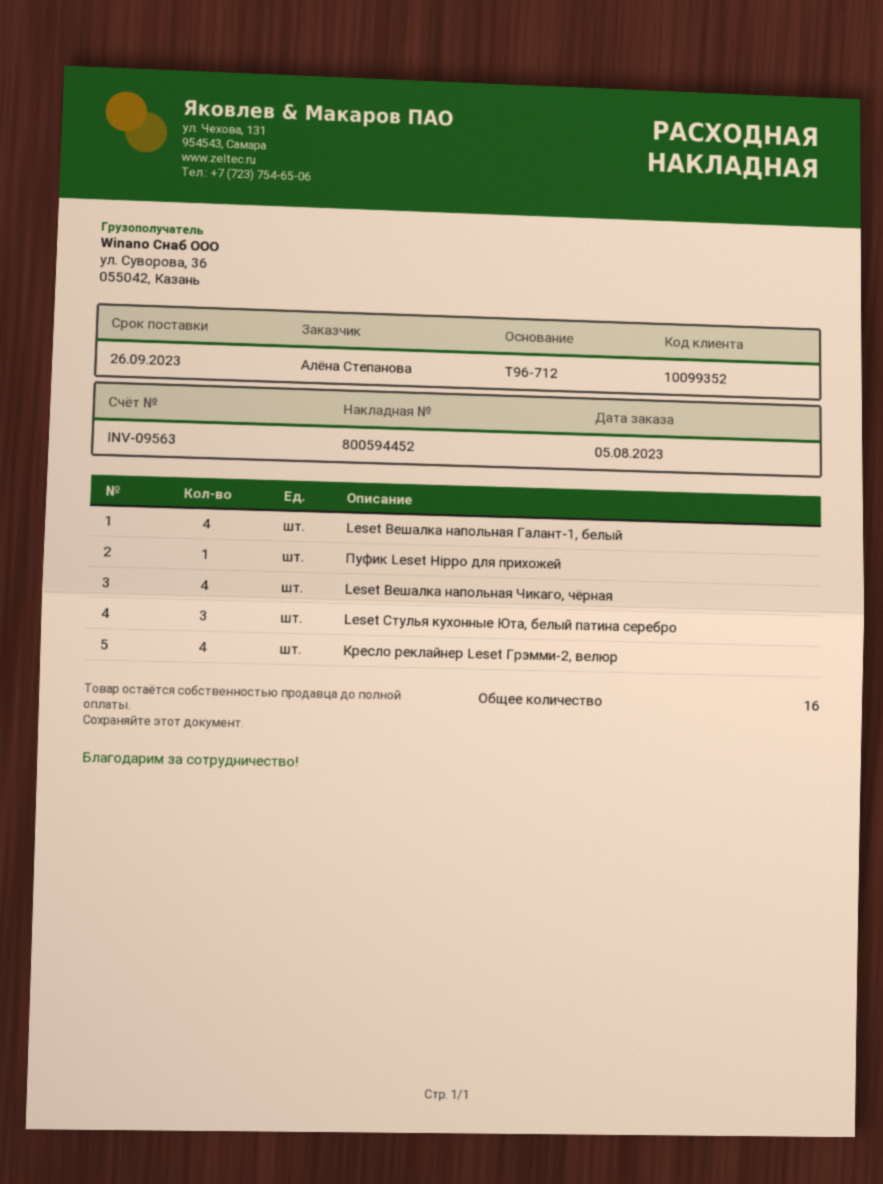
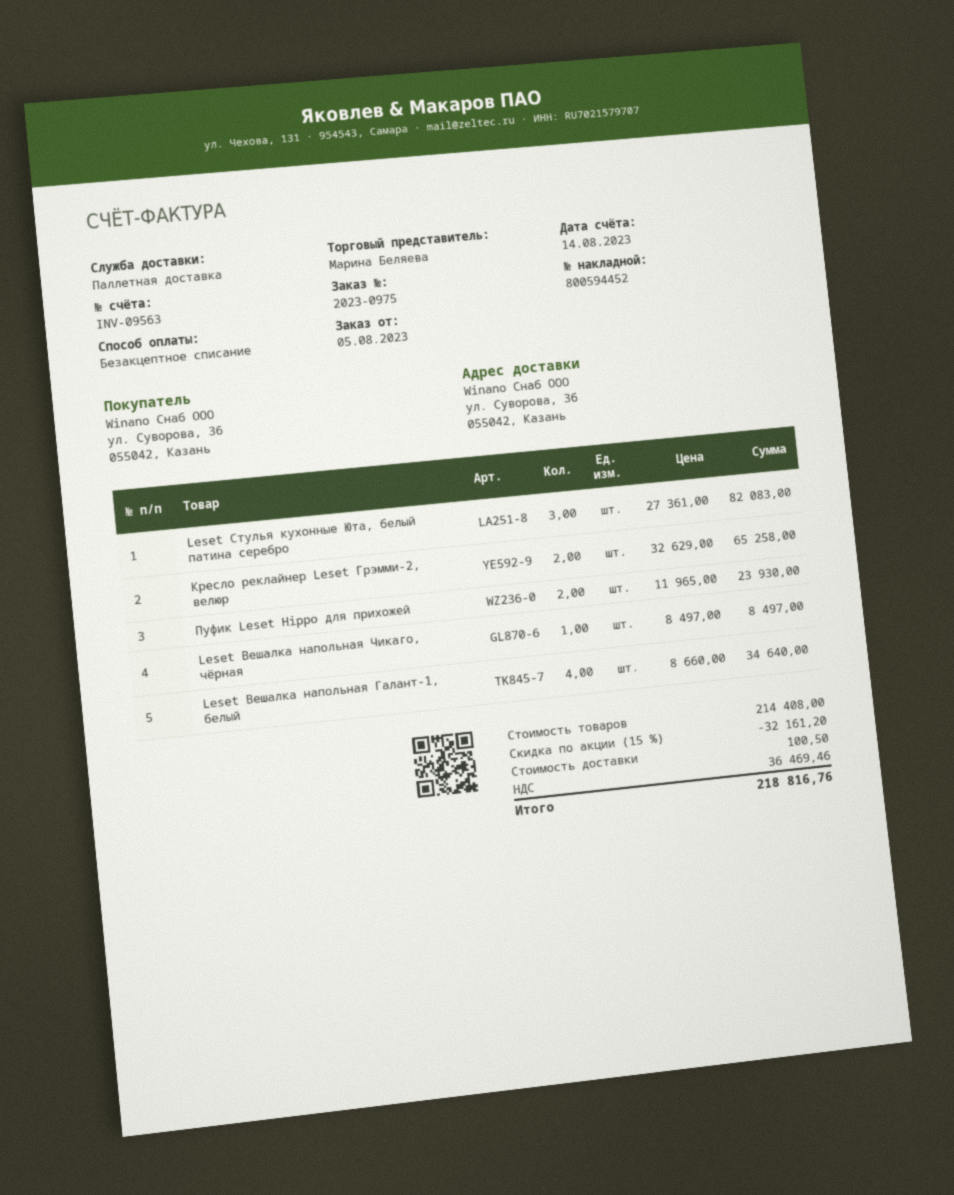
Пуфик Leset Hippo для прихожей: 1 -> 2
Leset Вешалка напольная Чикаго, чёрная: 4 -> 1
Кресло реклайнер Leset Грэмми-2, велюр: 4 -> 2

